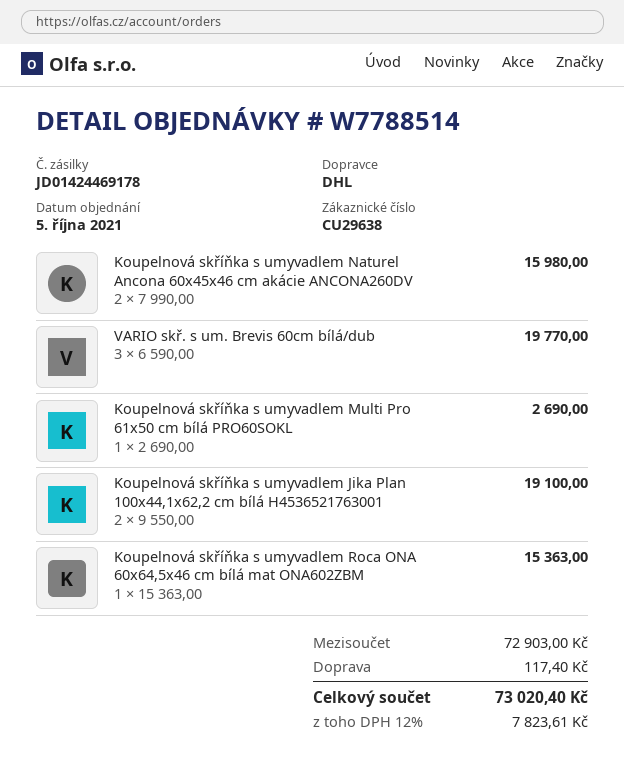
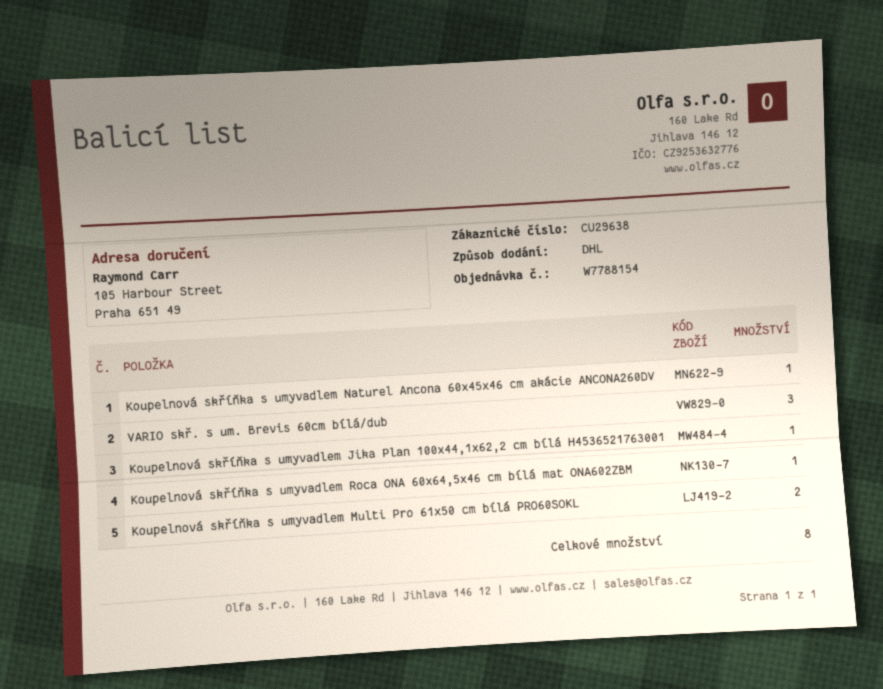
order number: W7788514 -> W7788154
Koupelnová skříňka s umyvadlem Naturel Ancona 60x45x46 cm akácie ANCONA260DV: 2 -> 1
Koupelnová skříňka s umyvadlem Multi Pro 61x50 cm bílá PRO60SOKL: 1 -> 2
Koupelnová skříňka s umyvadlem Jika Plan 100x44,1x62,2 cm bílá H4536521763001: 2 -> 1

